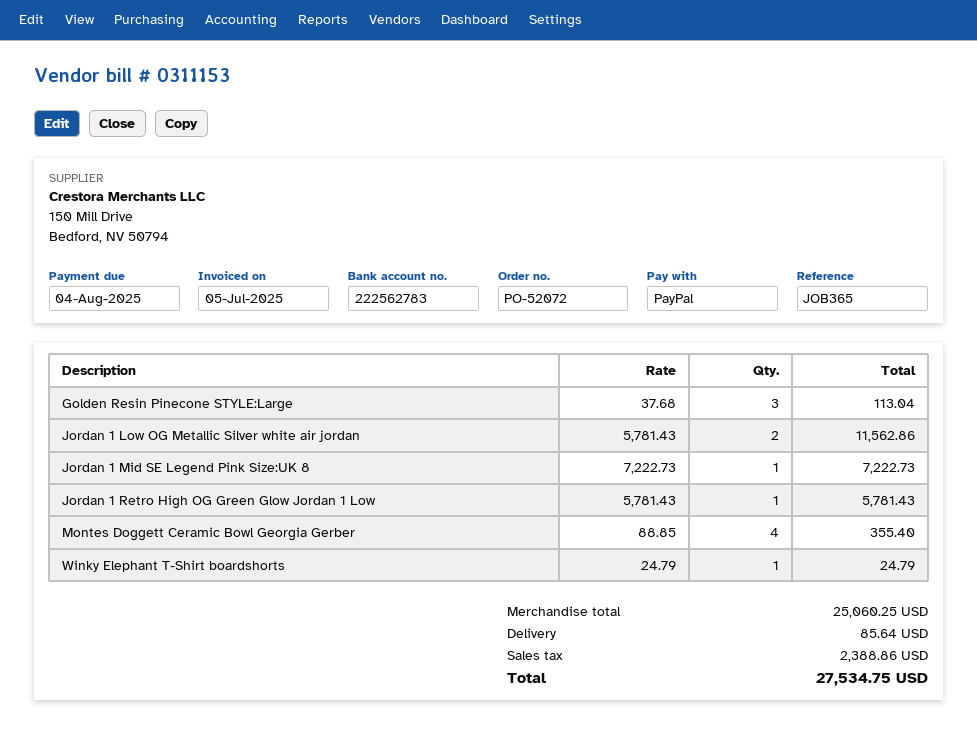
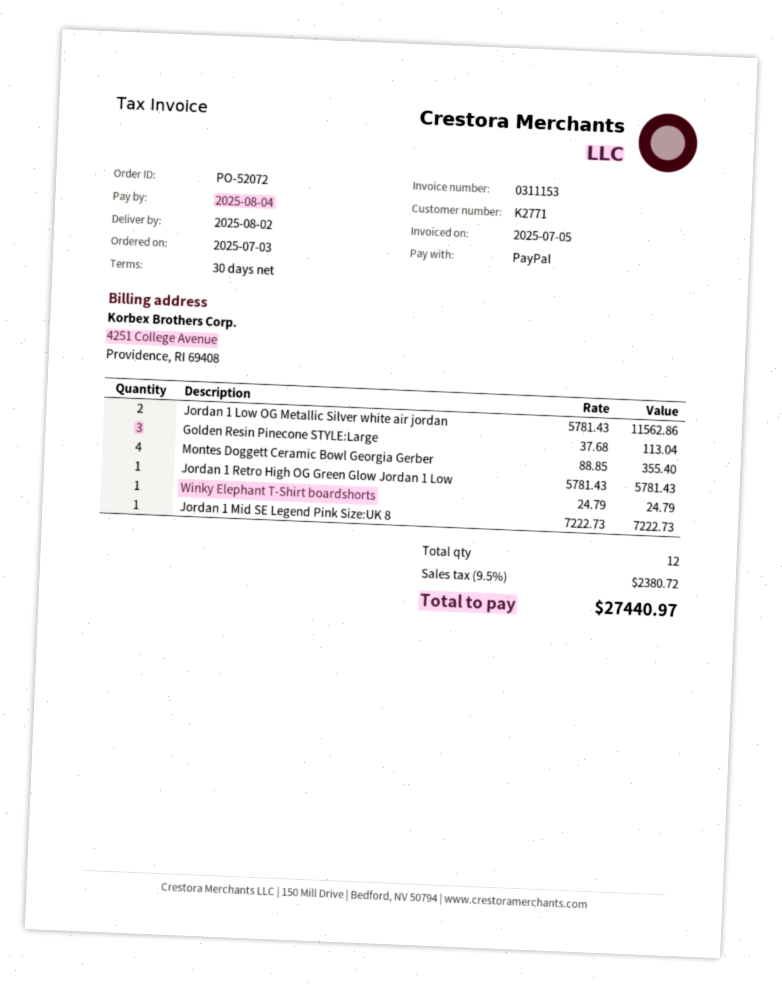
shipping: 85.64 -> none
tax: 2388.86 -> 2380.72
total: 27534.75 -> 27440.97

